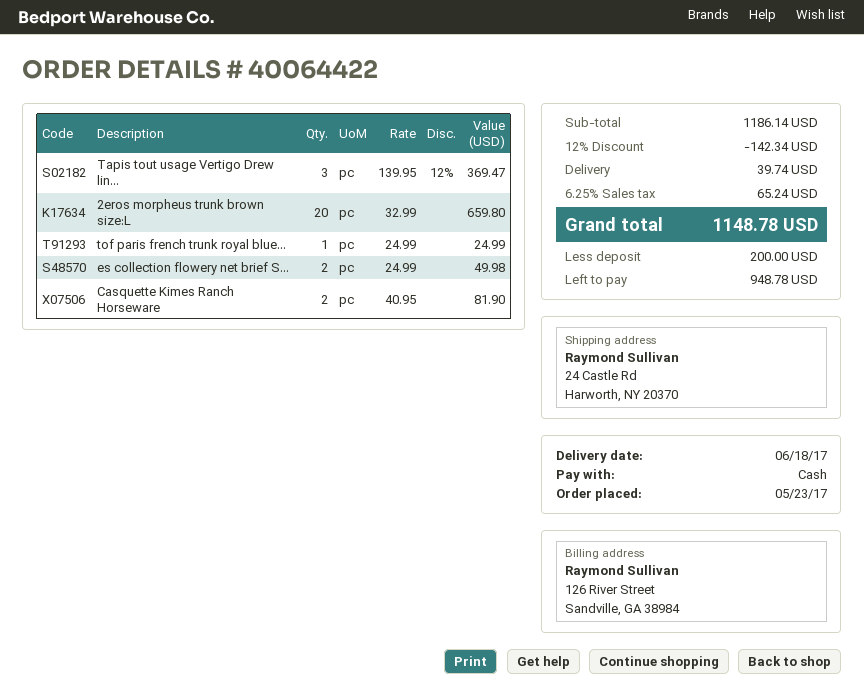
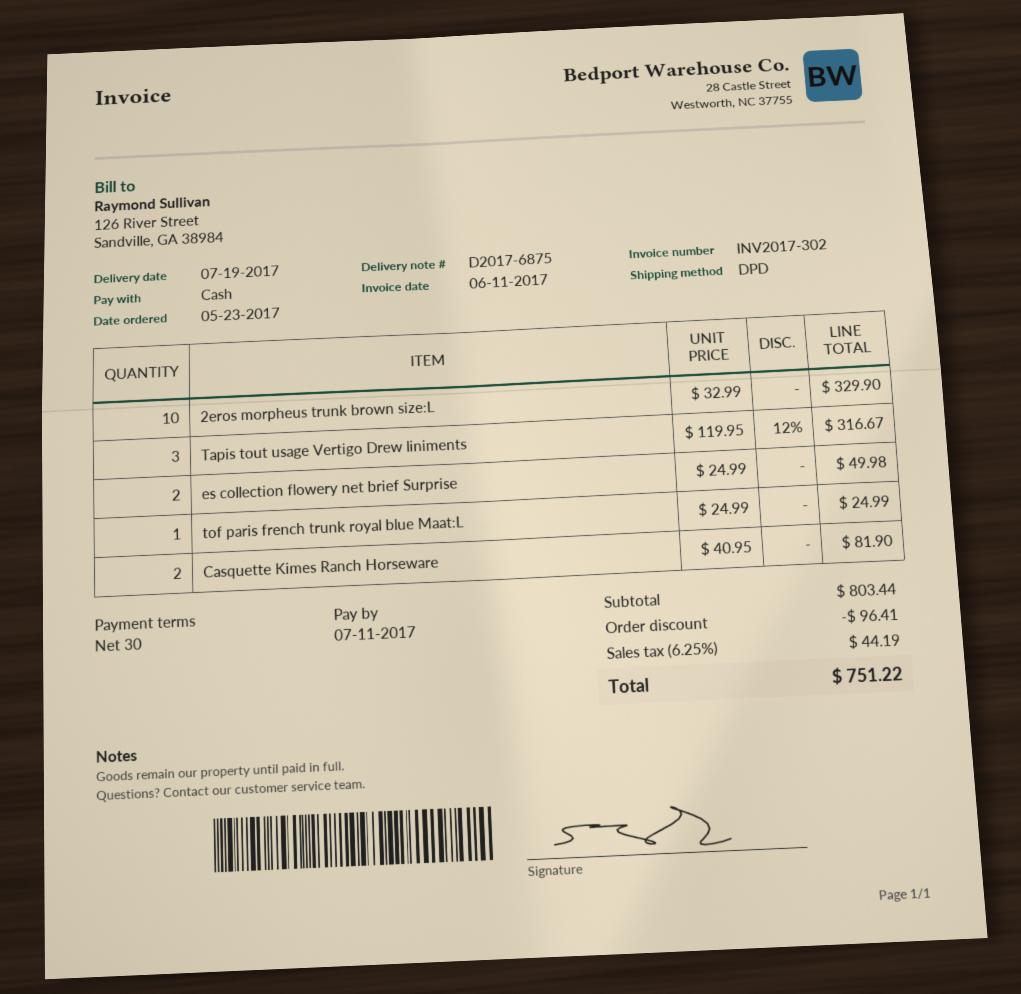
delivery date: 2017-06-18 -> 2017-07-19
Tapis tout usage Vertigo Drew lin...: 3 x 139.95 - 12% = 369.47 -> 3 x 119.95 - 12% = 316.67
2eros morpheus trunk brown size:L: 20 x 32.99 = 659.80 -> 10 x 32.99 = 329.90
subtotal: 1186.14 -> 803.44
discount: 142.34 -> 96.41
shipping: 39.74 -> none
tax: 6.25% = 65.24 -> 6.25% = 44.19
total: 1148.78 -> 751.22

